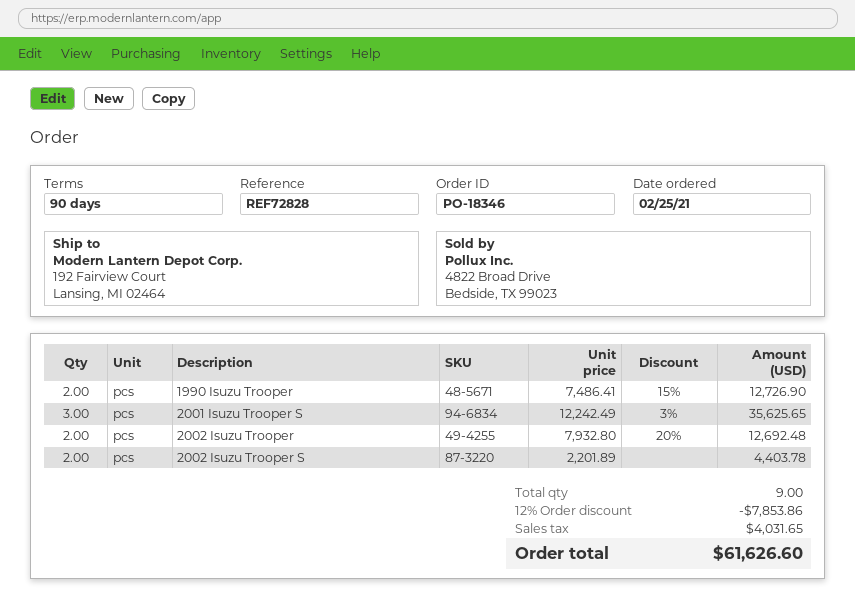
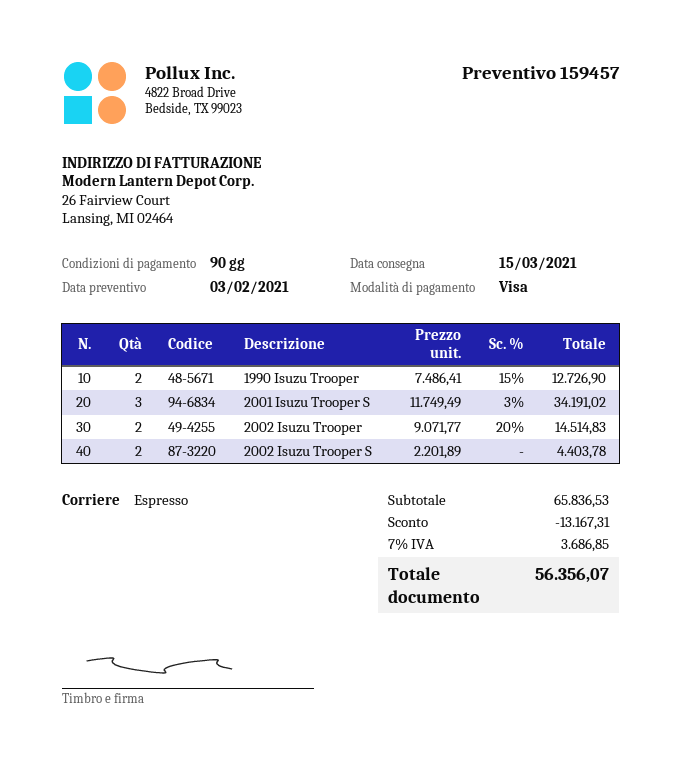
2001 Isuzu Trooper S: 3 x 12242.49 - 3% = 35625.65 -> 3 x 11749.49 - 3% = 34191.02
2002 Isuzu Trooper: 2 x 7932.80 - 20% = 12692.48 -> 2 x 9071.77 - 20% = 14514.83
discount: 7853.86 -> 13167.31
tax: 4031.65 -> 3686.85
total: 61626.60 -> 56356.07

